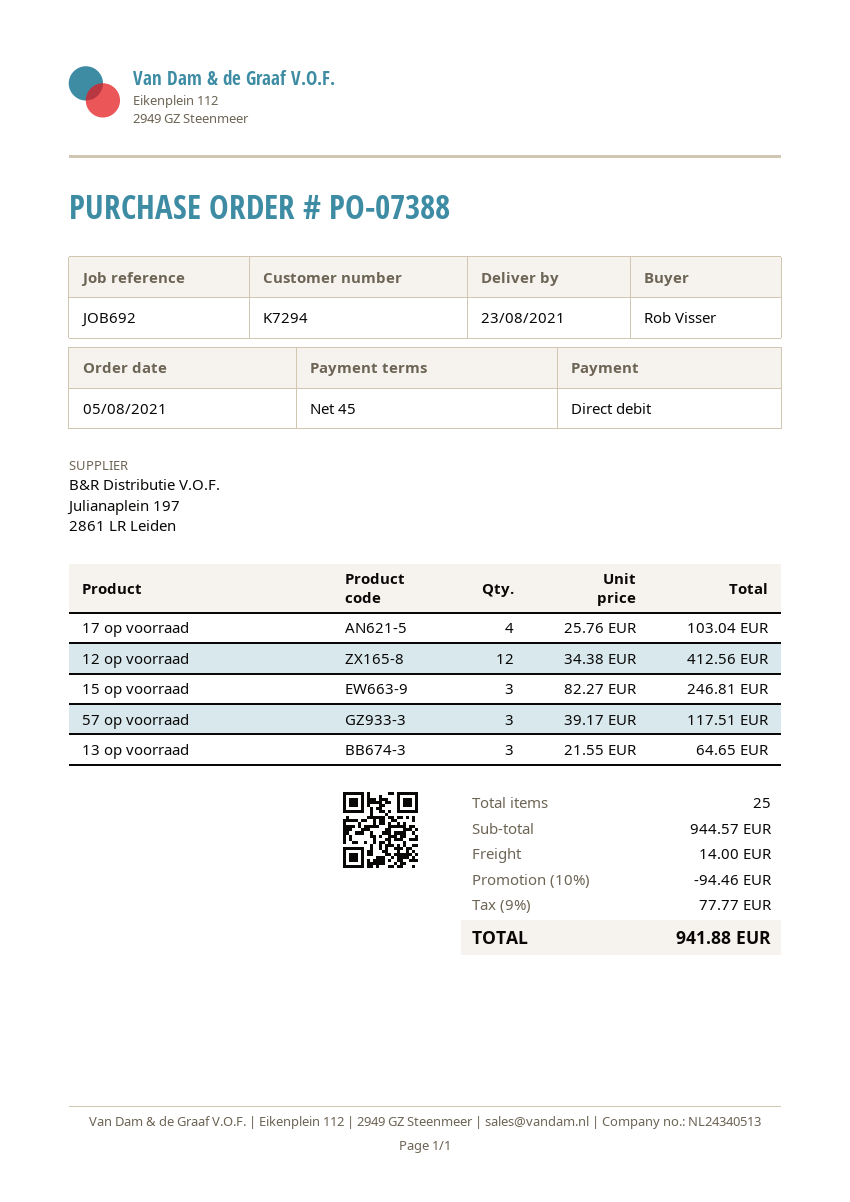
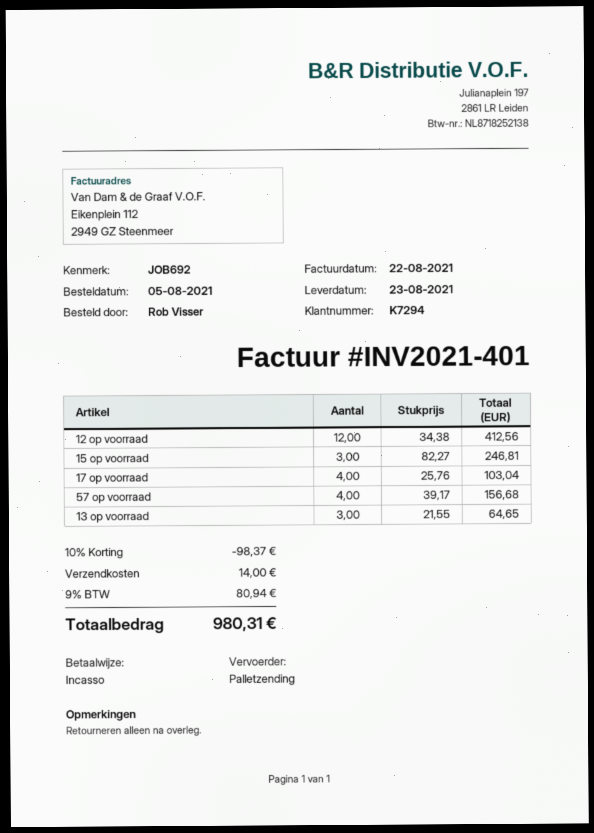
57 op voorraad: 3 x 39.17 = 117.51 -> 4 x 39.17 = 156.68
discount: 10% = 94.46 -> 10% = 98.37
tax: 9% = 77.77 -> 9% = 80.94
total: 941.88 -> 980.31

